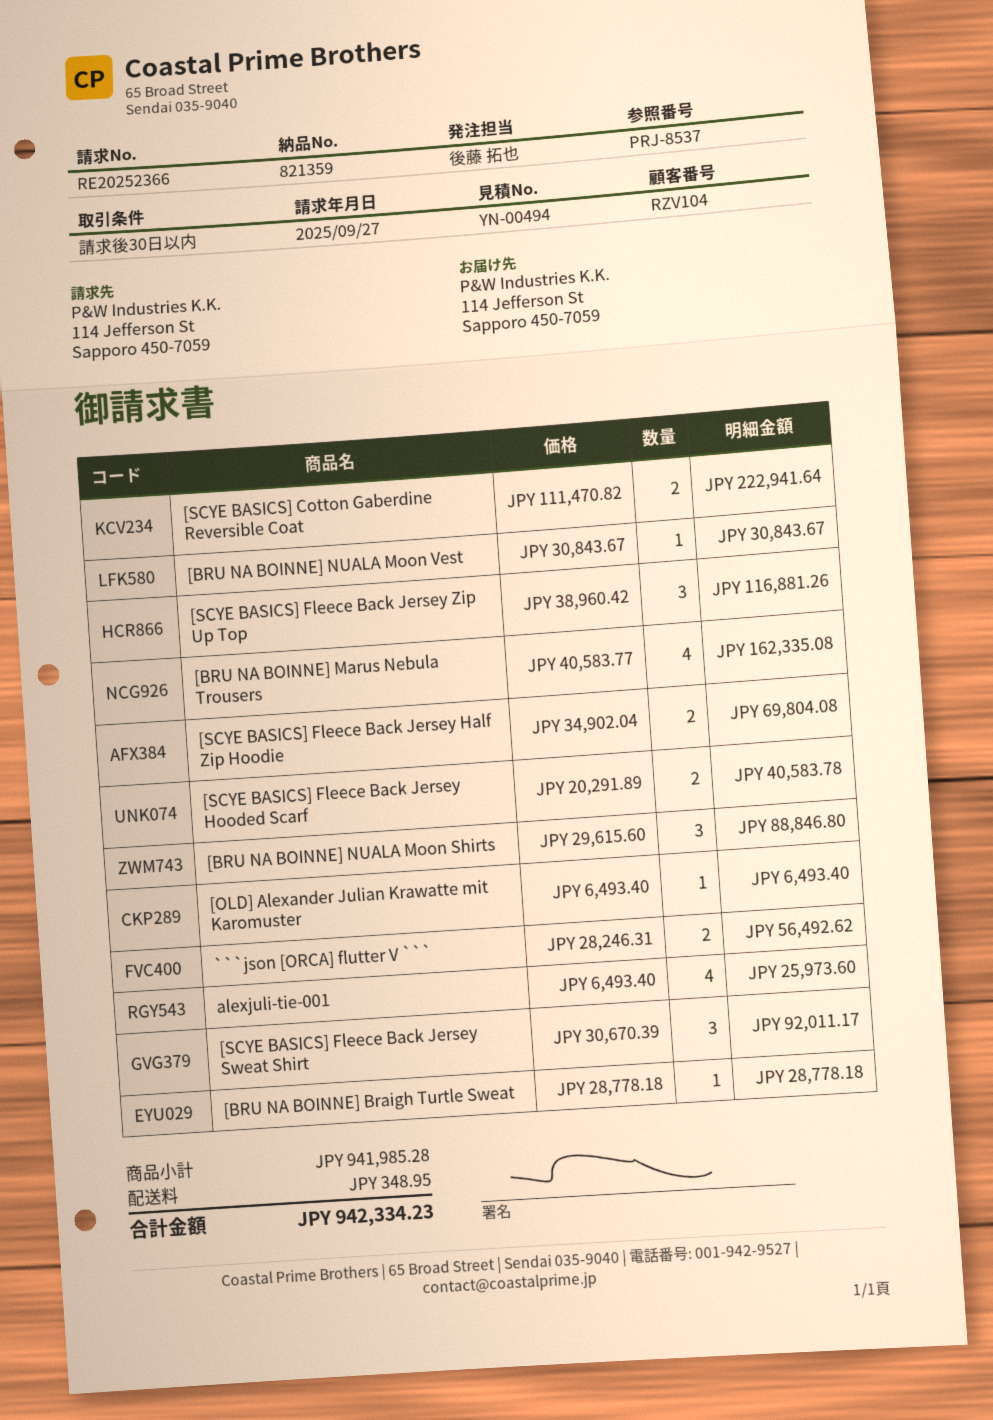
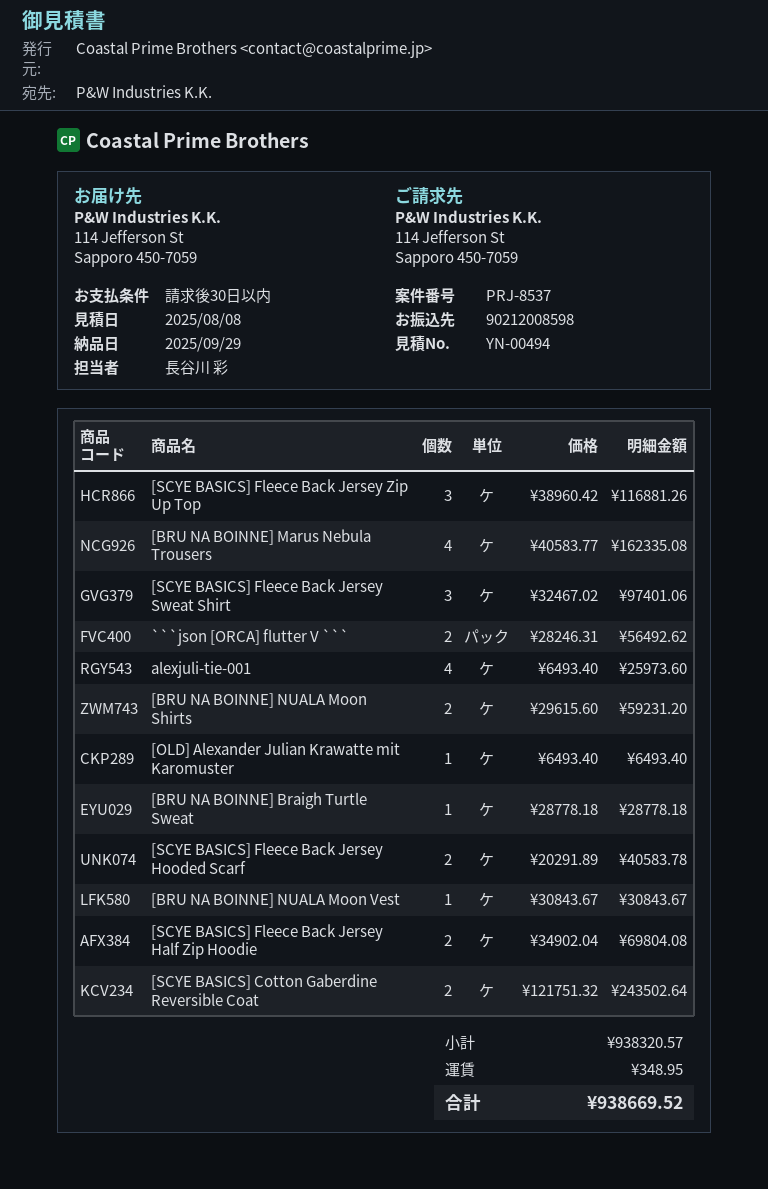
[SCYE BASICS] Cotton Gaberdine Reversible Coat: 2 x 111470.82 = 222941.64 -> 2 x 121751.32 = 243502.64
[BRU NA BOINNE] NUALA Moon Shirts: 3 x 29615.60 = 88846.80 -> 2 x 29615.60 = 59231.20
[SCYE BASICS] Fleece Back Jersey Sweat Shirt: 3 x 30670.39 = 92011.17 -> 3 x 32467.02 = 97401.06
subtotal: 941985.28 -> 938320.57
total: 942334.23 -> 938669.52

